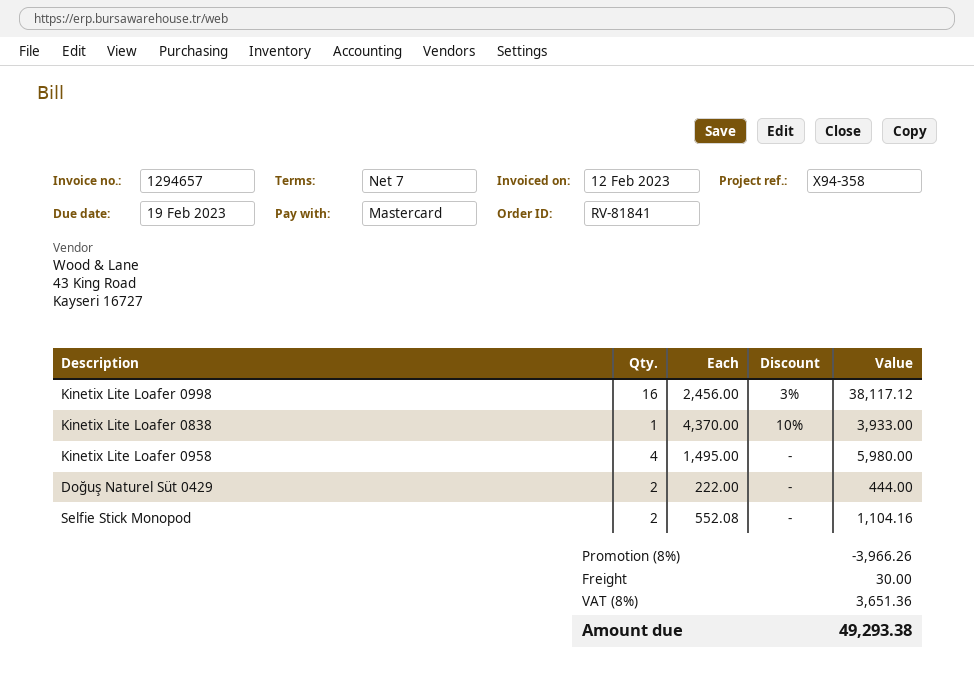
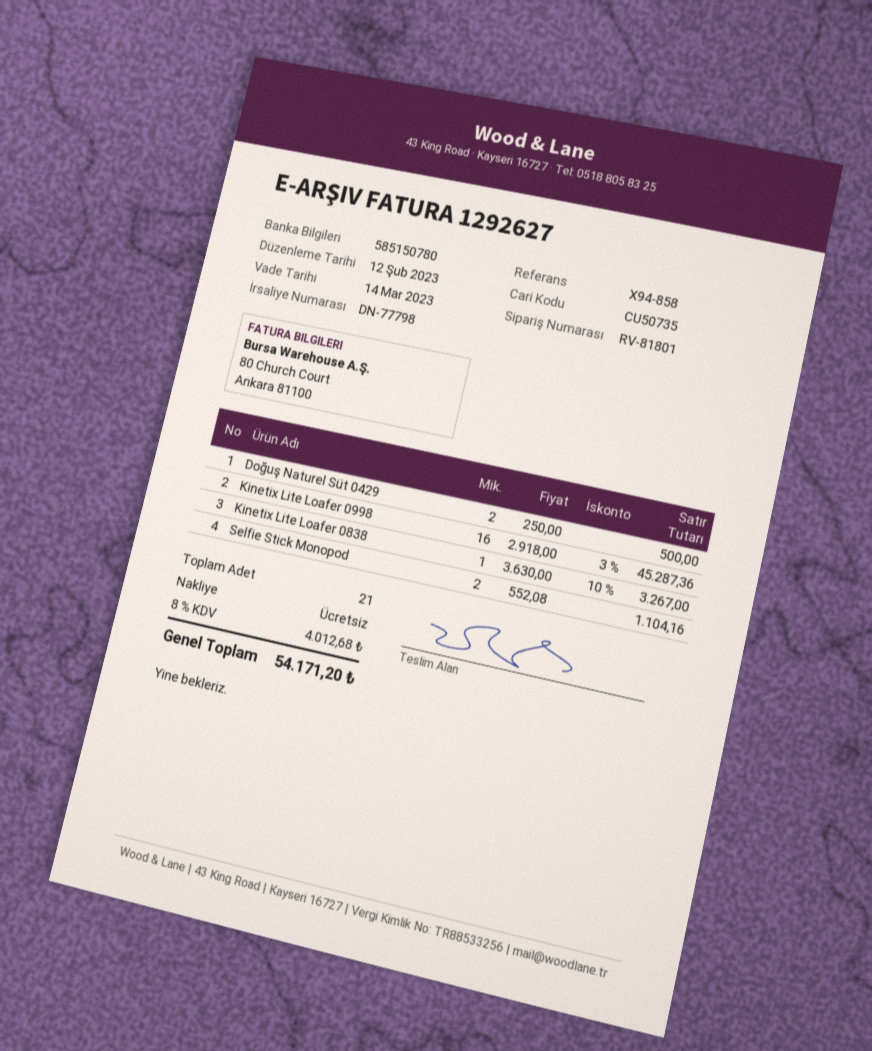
order number: RV-81841 -> RV-81801
invoice number: 1294657 -> 1292627
due date: 2023-02-19 -> 2023-03-14
reference: X94-358 -> X94-858
Kinetix Lite Loafer 0998: 16 x 2456.00 - 3% = 38117.12 -> 16 x 2918.00 - 3% = 45287.36
Kinetix Lite Loafer 0838: 1 x 4370.00 - 10% = 3933.00 -> 1 x 3630.00 - 10% = 3267.00
Kinetix Lite Loafer 0958: 4 x 1495.00 = 5980.00 -> none
Doğuş Naturel Süt 0429: 2 x 222.00 = 444.00 -> 2 x 250.00 = 500.00
discount: 8% = 3966.26 -> none
shipping: 30.00 -> 0.00
tax: 8% = 3651.36 -> 8% = 4012.68
total: 49293.38 -> 54171.20

